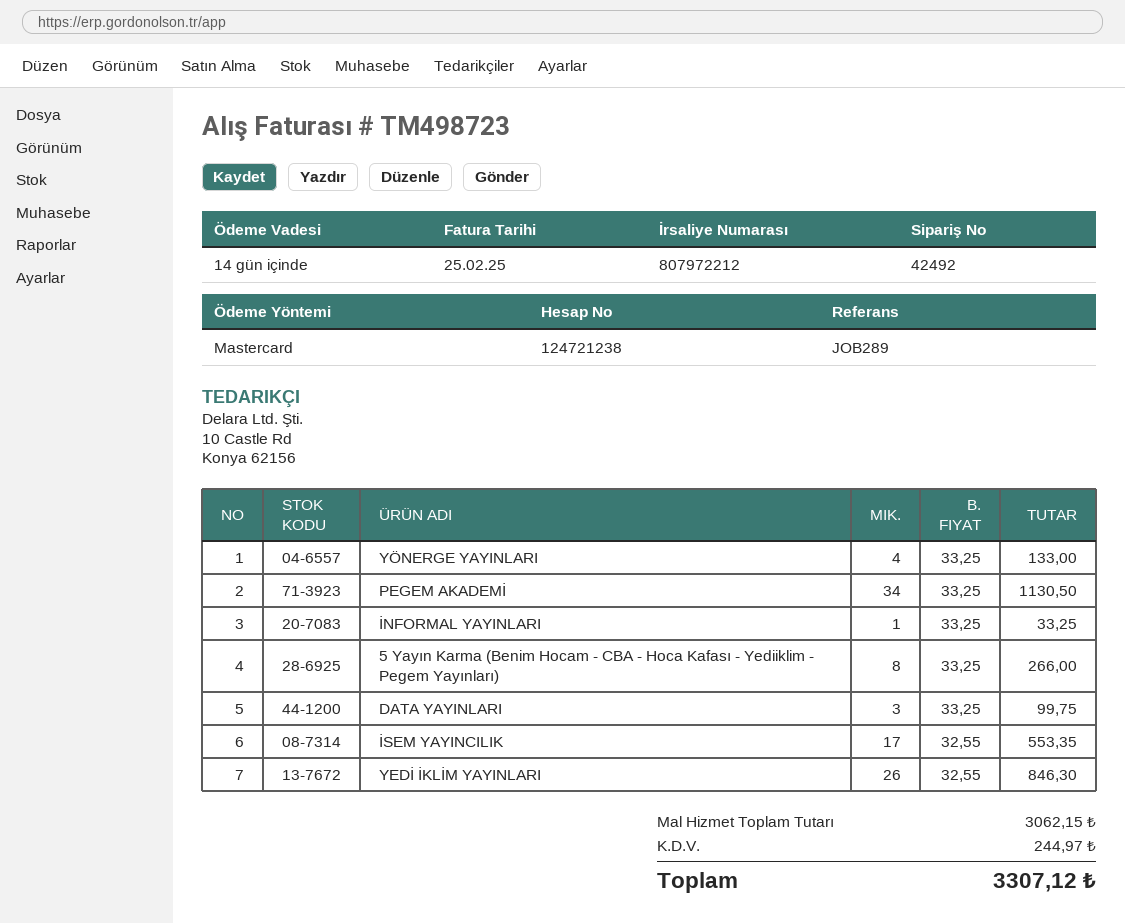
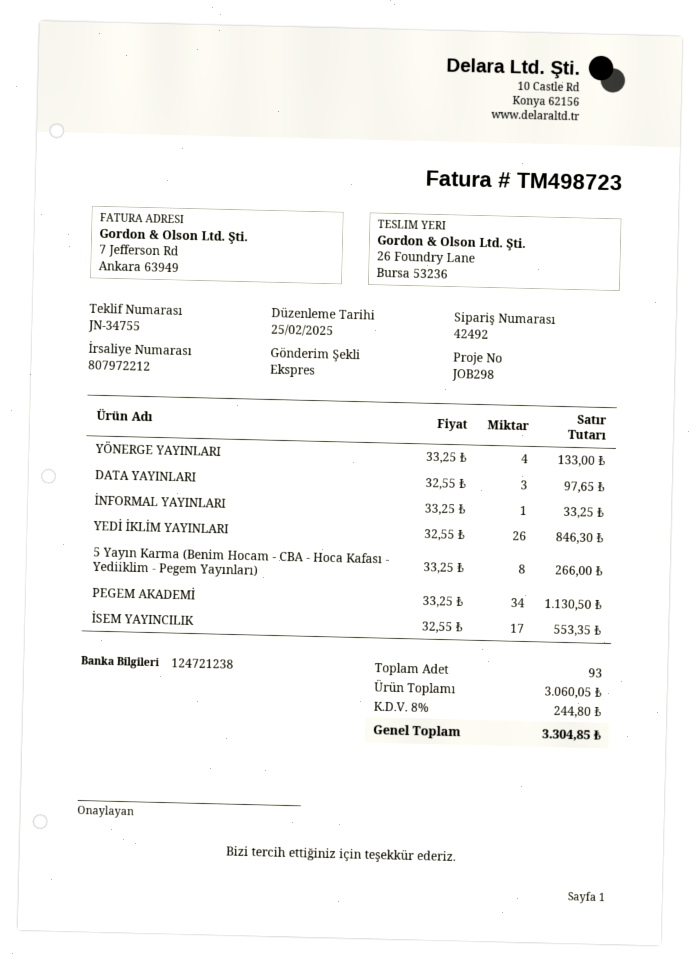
reference: JOB289 -> JOB298
DATA YAYINLARI: 3 x 33.25 = 99.75 -> 3 x 32.55 = 97.65
subtotal: 3062.15 -> 3060.05
tax: 244.97 -> 244.80
total: 3307.12 -> 3304.85

